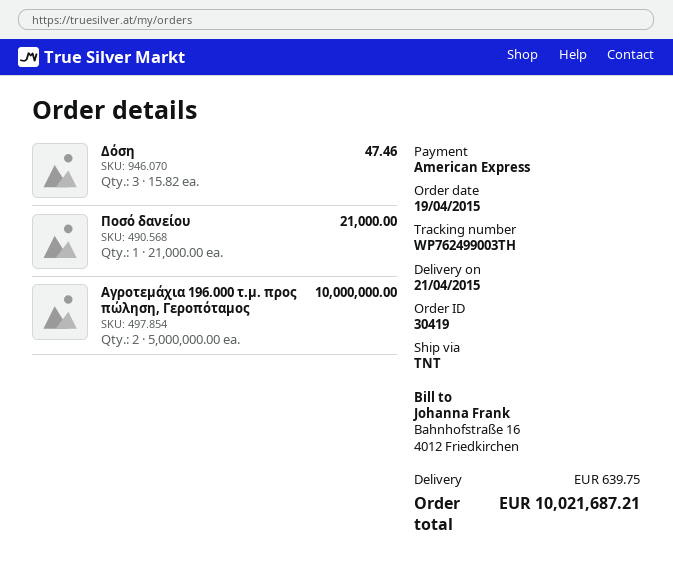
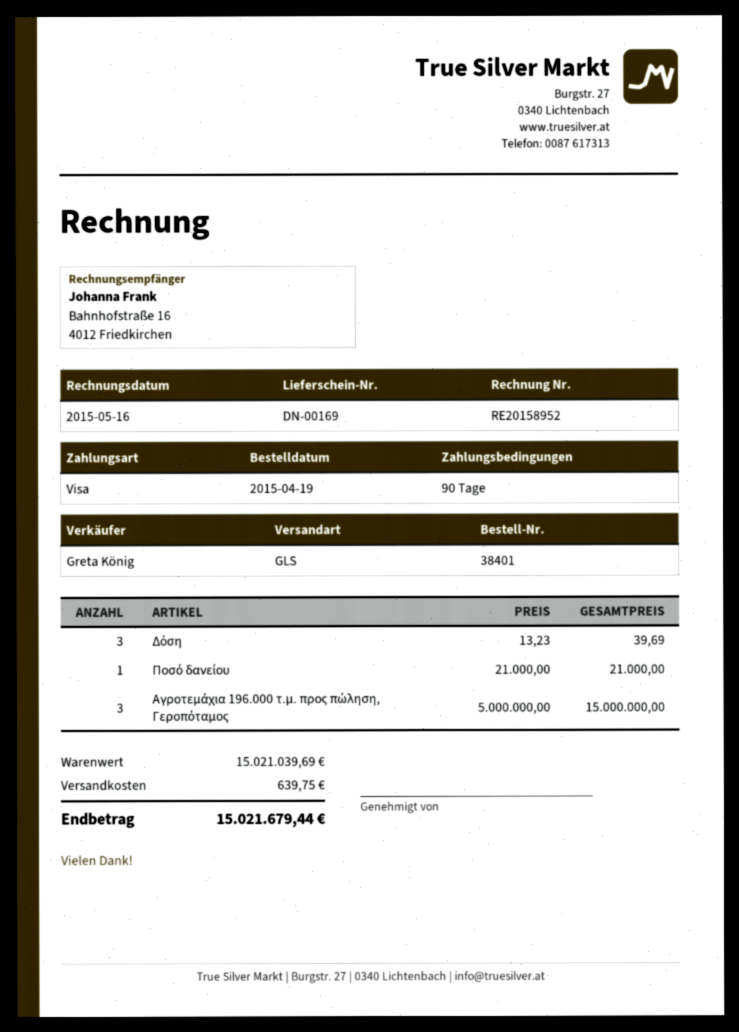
order number: 30419 -> 38401
payment method: American Express -> Visa
shipping method: TNT -> GLS
Δόση: 3 x 15.82 = 47.46 -> 3 x 13.23 = 39.69
Αγροτεμάχια 196.000 τ.μ. προς πώληση, Γεροπόταμος: 2 x 5000000.00 = 10000000.00 -> 3 x 5000000.00 = 15000000.00
total: 10021687.21 -> 15021679.44

